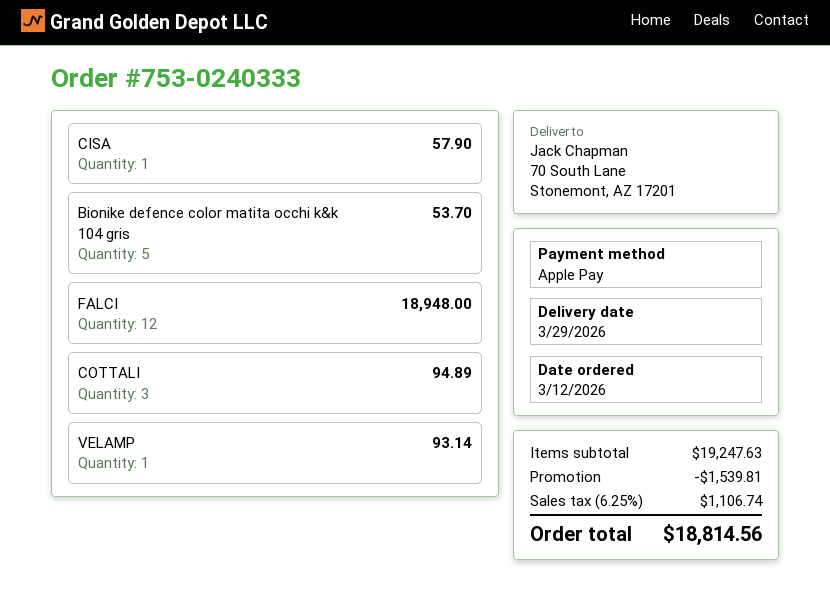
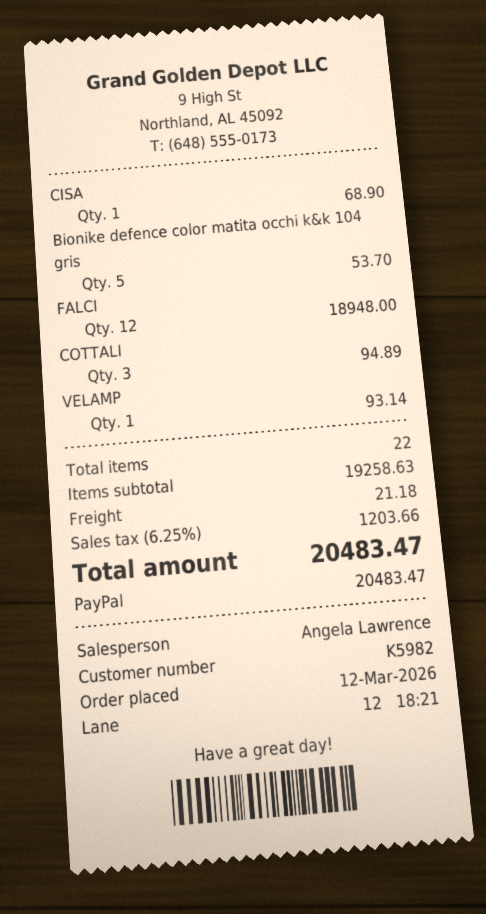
payment method: Apple Pay -> PayPal
CISA: 1 for 57.90 -> 1 for 68.90
subtotal: 19247.63 -> 19258.63
discount: 1539.81 -> none
shipping: none -> 21.18
tax: 6.25% = 1106.74 -> 6.25% = 1203.66
total: 18814.56 -> 20483.47

